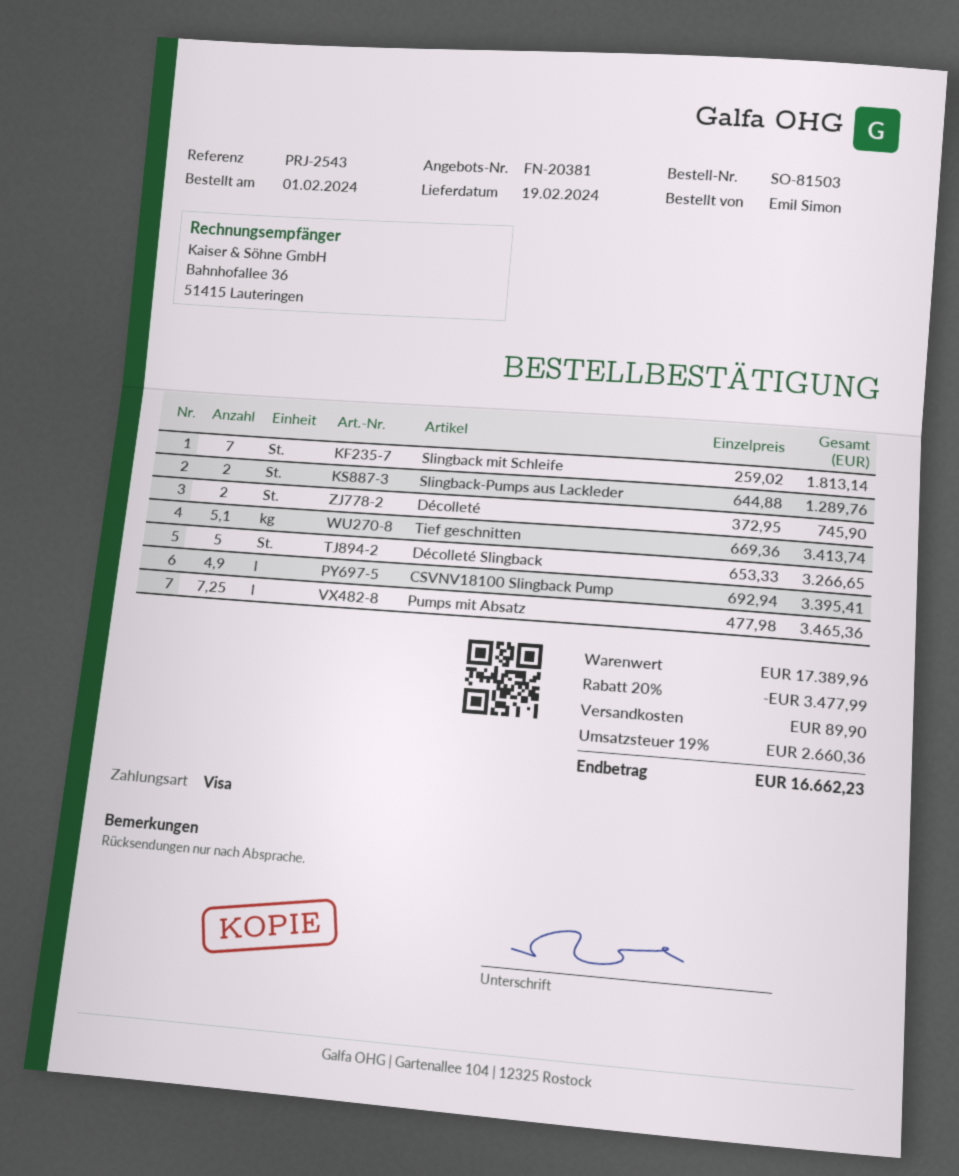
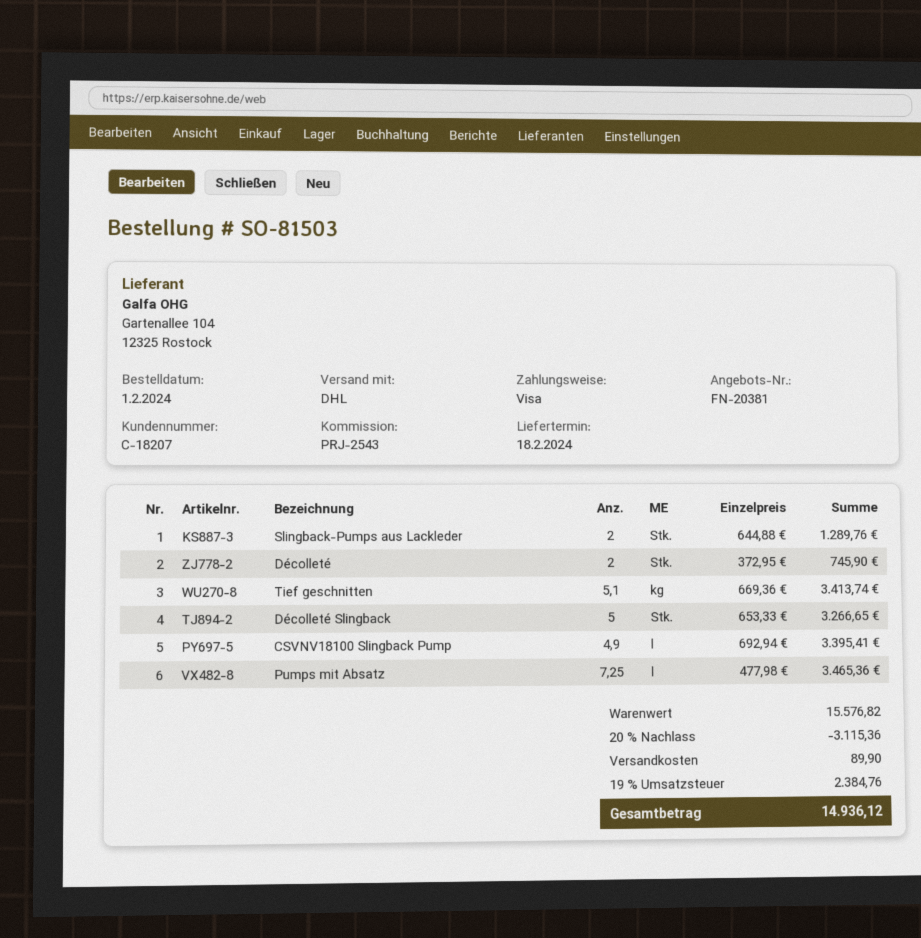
delivery date: 2024-02-19 -> 2024-02-18
Slingback mit Schleife: 7 x 259.02 = 1813.14 -> none
subtotal: 17389.96 -> 15576.82
discount: 20% = 3477.99 -> 20% = 3115.36
tax: 19% = 2660.36 -> 19% = 2384.76
total: 16662.23 -> 14936.12

